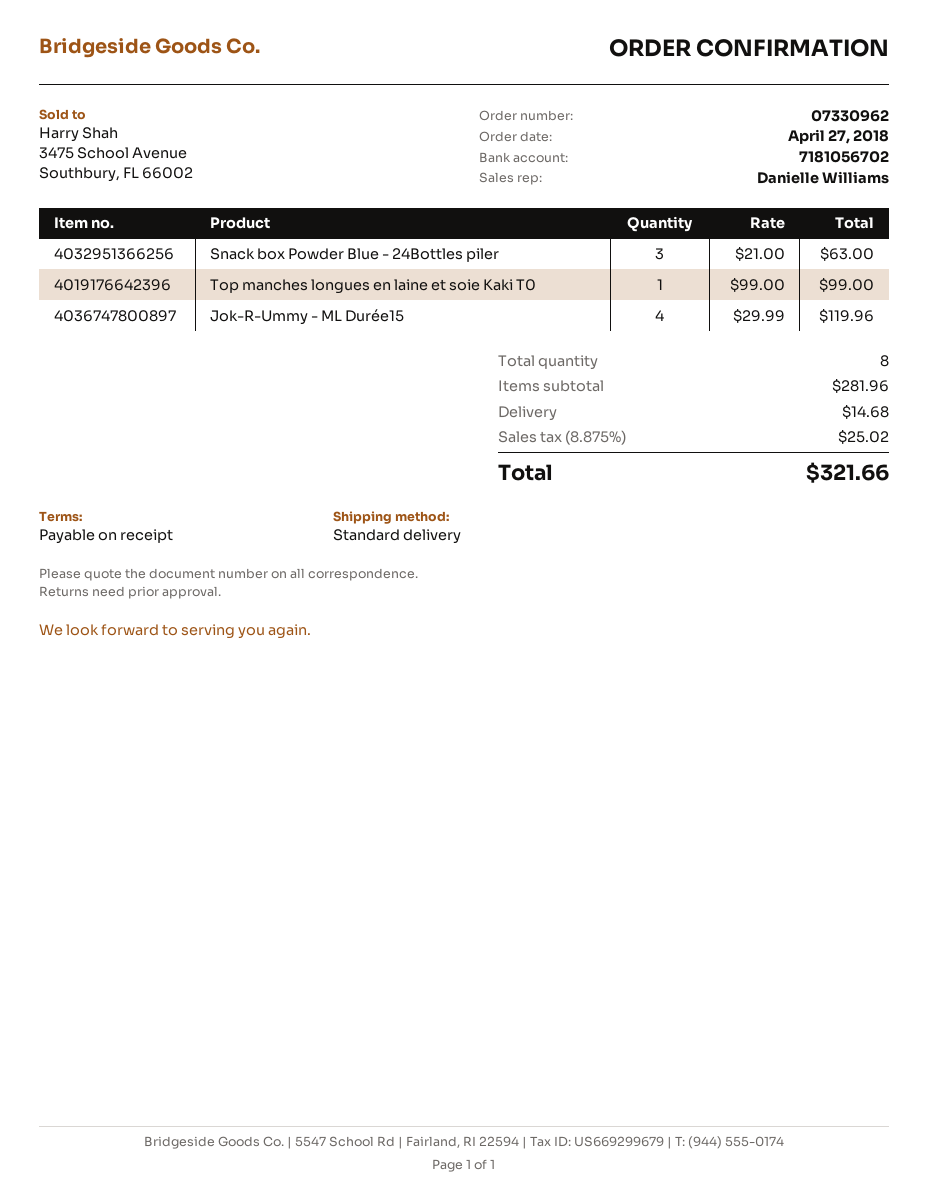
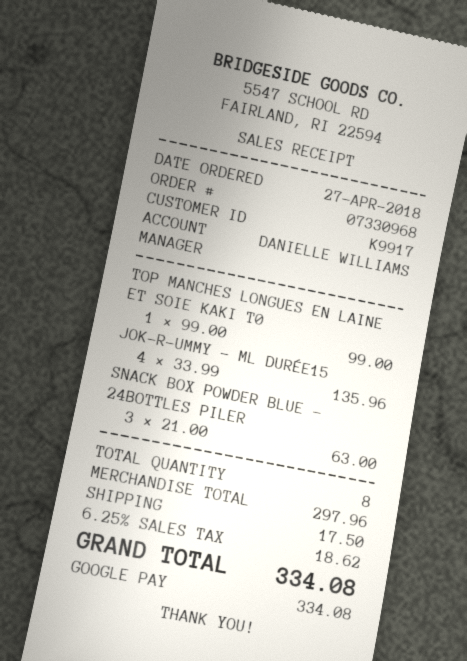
order number: 07330962 -> 07330968
Jok-R-Ummy - ML Durée15: 4 x 29.99 = 119.96 -> 4 x 33.99 = 135.96
subtotal: 281.96 -> 297.96
shipping: 14.68 -> 17.50
tax: 8.875% = 25.02 -> 6.25% = 18.62
total: 321.66 -> 334.08

